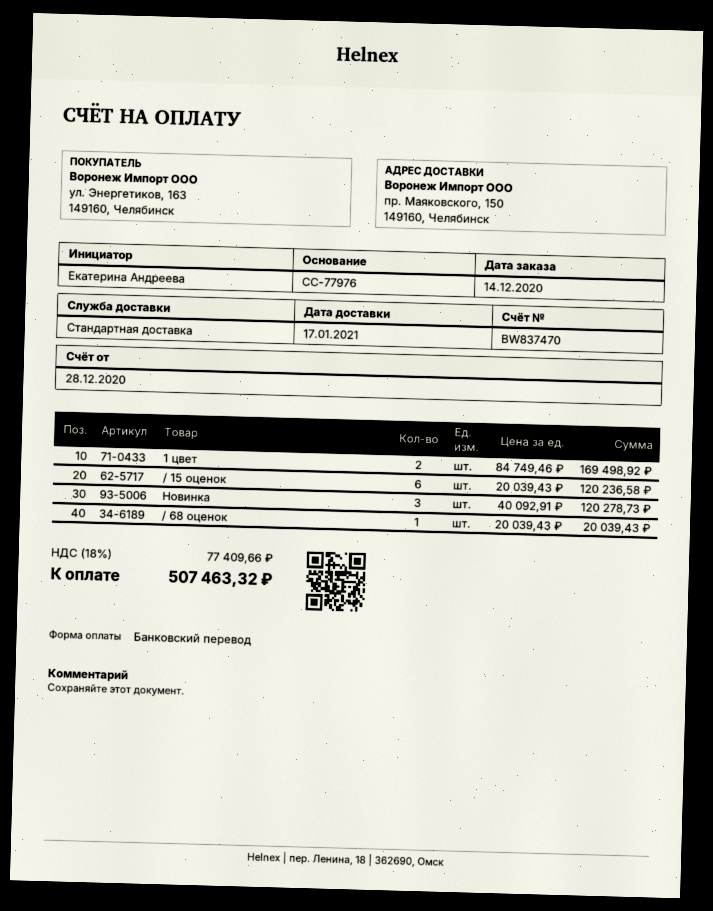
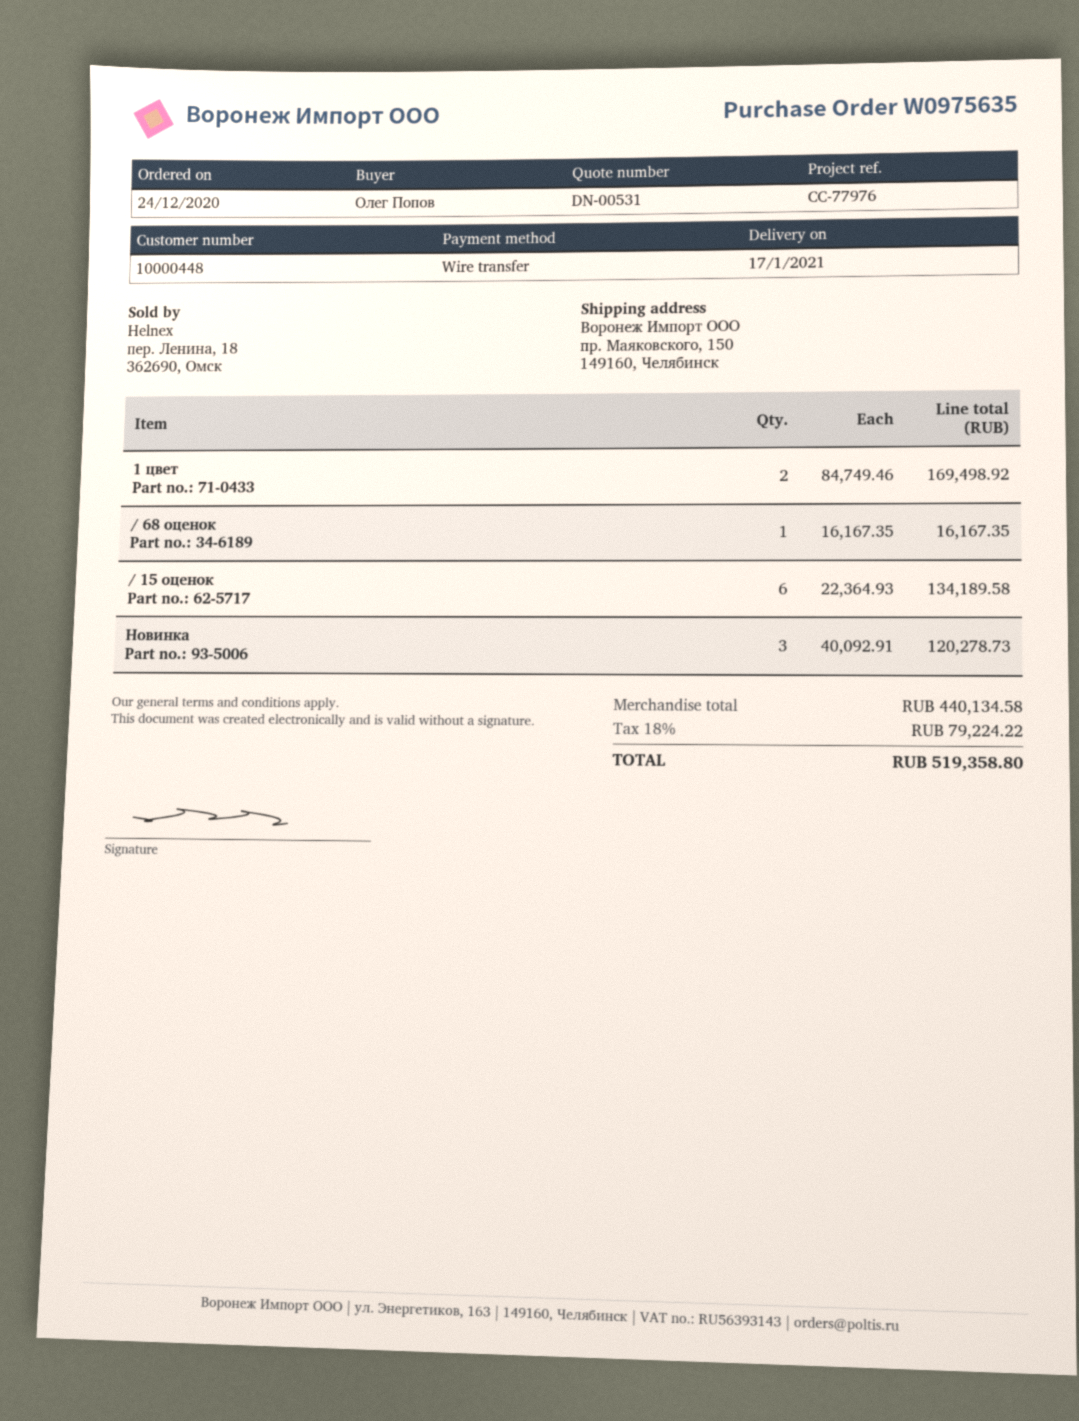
order date: 2020-12-14 -> 2020-12-24
ordered by: Екатерина Андреева -> Олег Попов
/ 15 оценок: 6 x 20039.43 = 120236.58 -> 6 x 22364.93 = 134189.58
/ 68 оценок: 1 x 20039.43 = 20039.43 -> 1 x 16167.35 = 16167.35
tax: 18% = 77409.66 -> 18% = 79224.22
total: 507463.32 -> 519358.80

